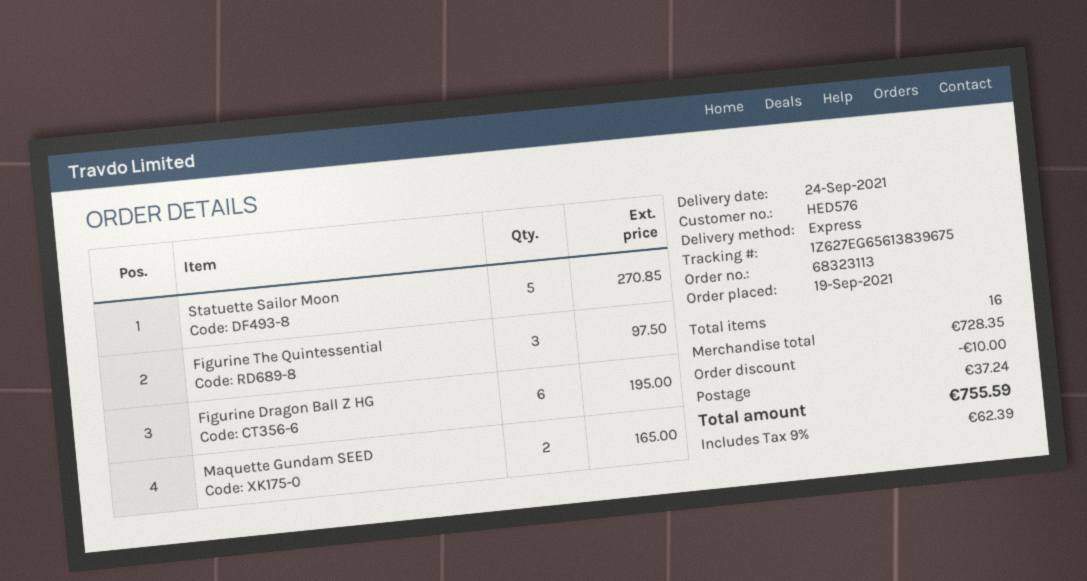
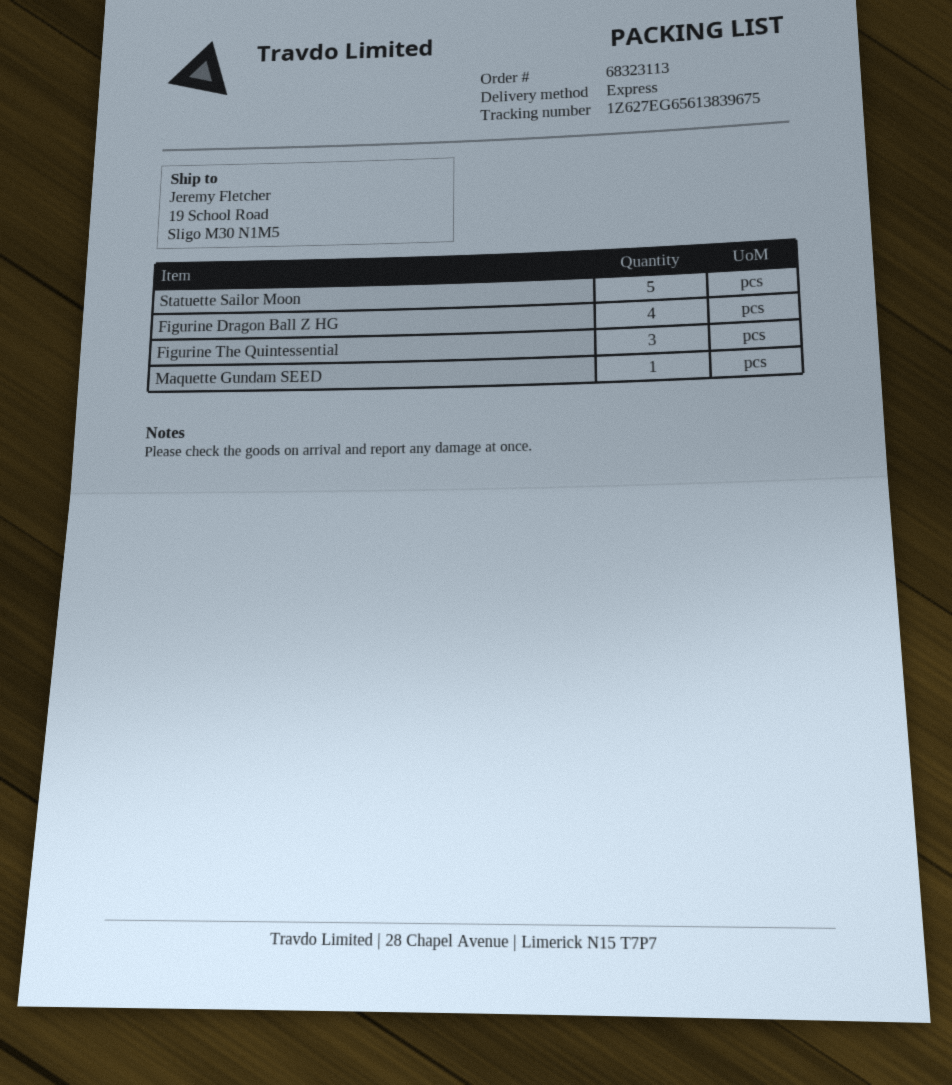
Figurine Dragon Ball Z HG: 6 -> 4
Maquette Gundam SEED: 2 -> 1

